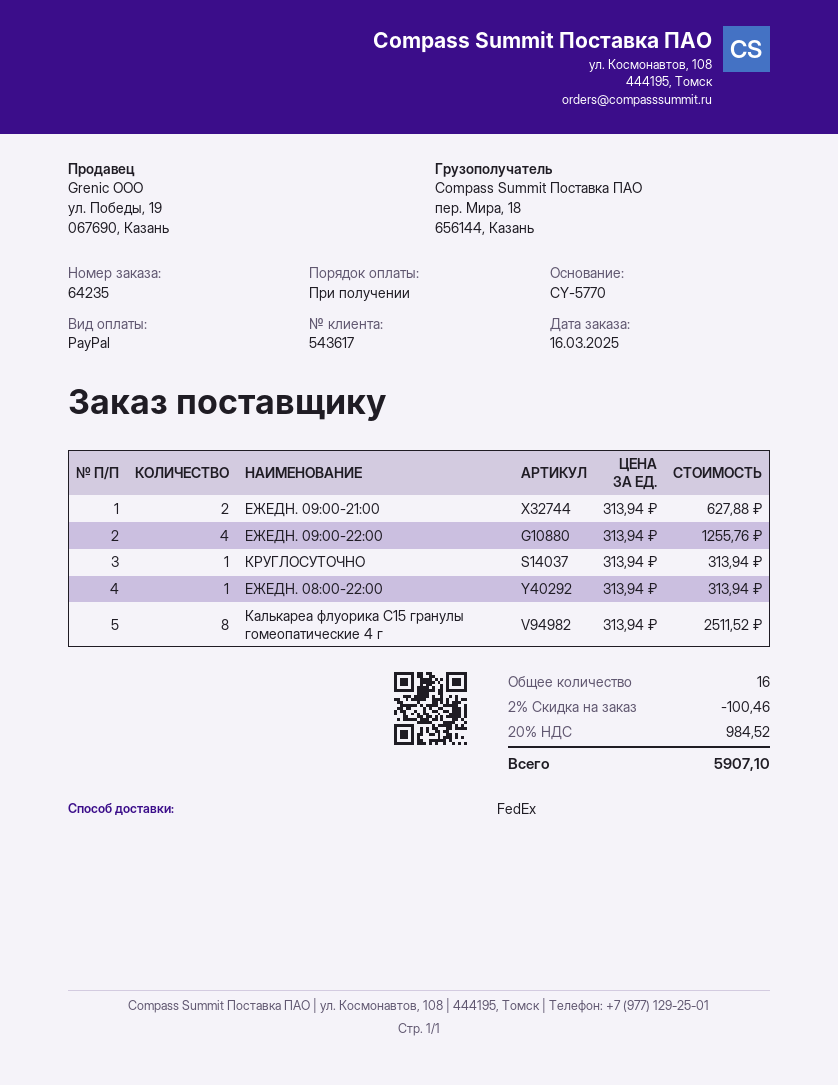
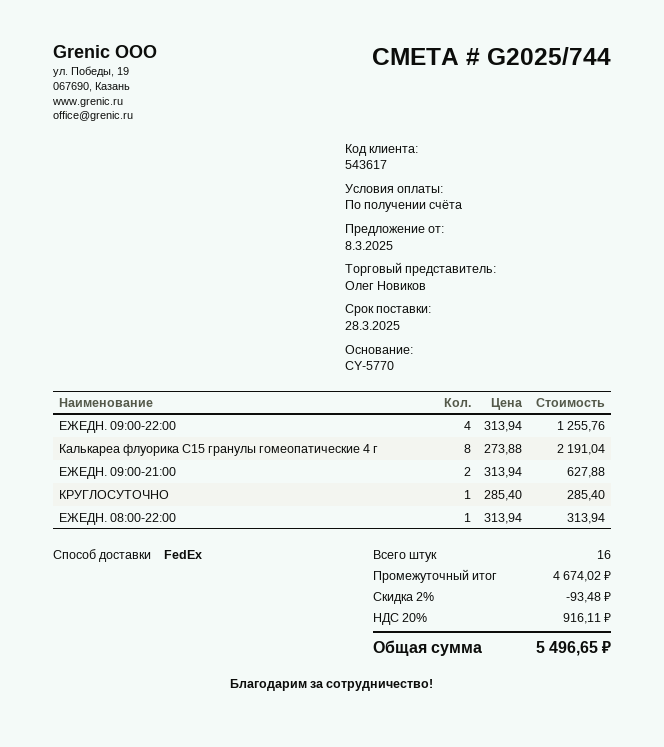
КРУГЛОСУТОЧНО: 1 x 313.94 = 313.94 -> 1 x 285.40 = 285.40
Калькареа флуорика С15 гранулы гомеопатические 4 г: 8 x 313.94 = 2511.52 -> 8 x 273.88 = 2191.04
discount: 2% = 100.46 -> 2% = 93.48
tax: 20% = 984.52 -> 20% = 916.11
total: 5907.10 -> 5496.65

